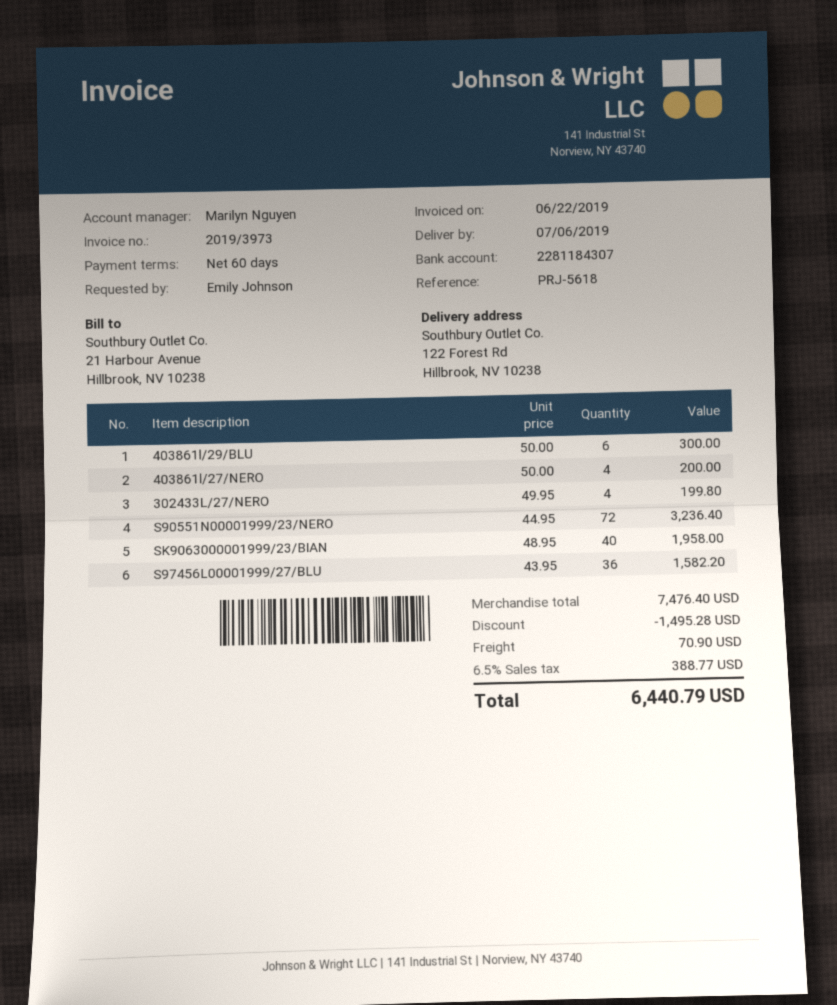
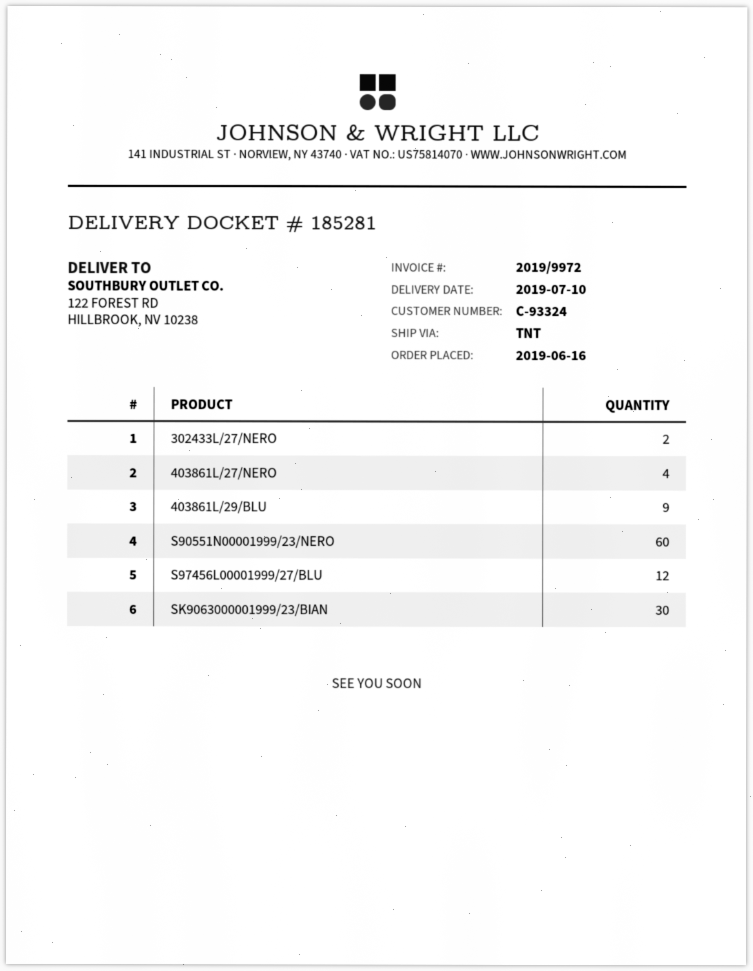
delivery date: 2019-07-06 -> 2019-07-10
invoice number: 2019/3973 -> 2019/9972
403861l/29/BLU: 6 -> 9
302433L/27/NERO: 4 -> 2
S90551N00001999/23/NERO: 72 -> 60
SK9063000001999/23/BIAN: 40 -> 30
S97456L00001999/27/BLU: 36 -> 12

